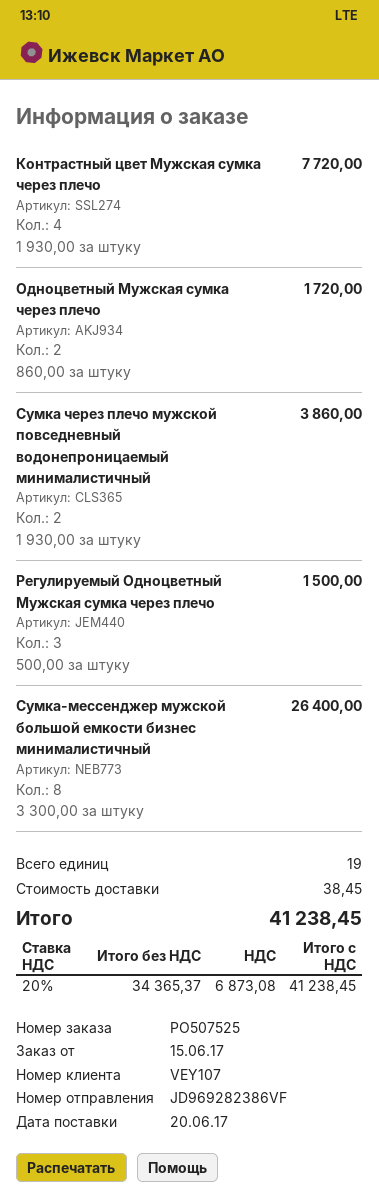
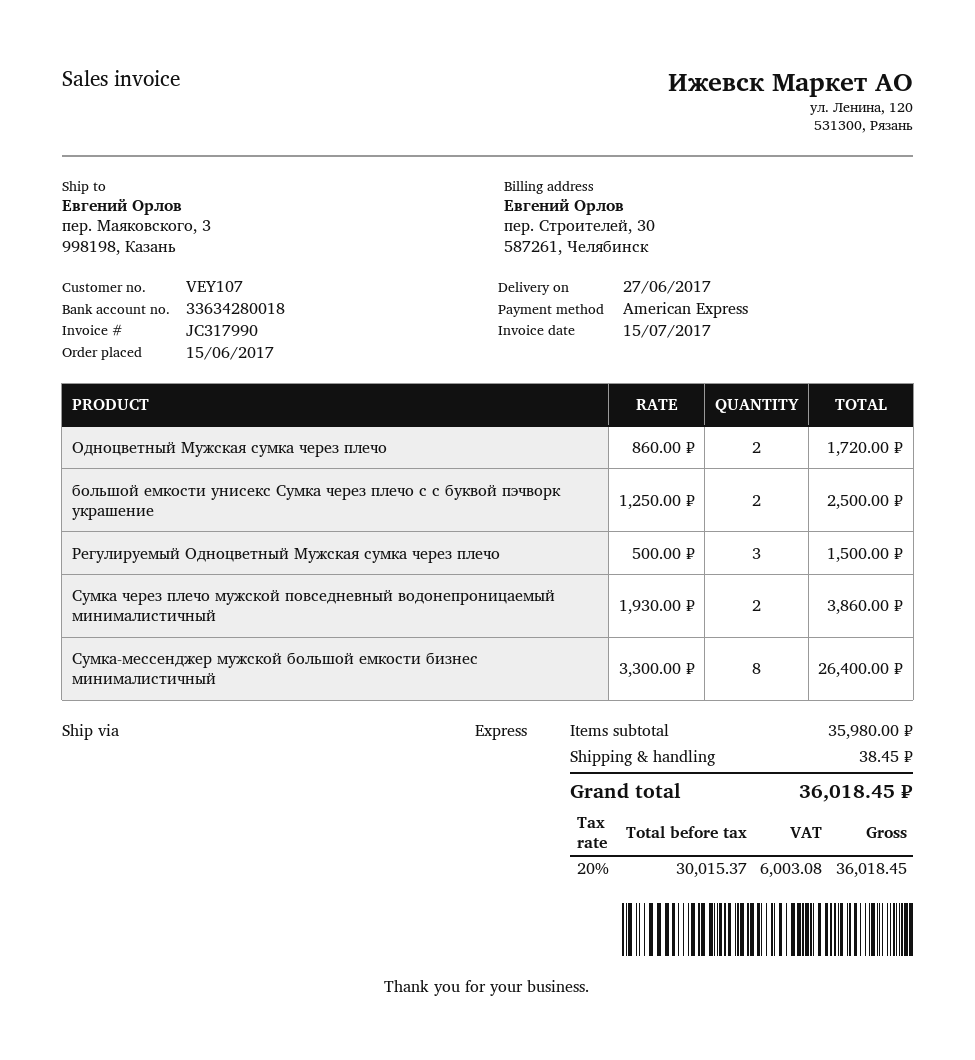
delivery date: 2017-06-20 -> 2017-06-27
Контрастный цвет Мужская сумка через плечо: 4 x 1930.00 = 7720.00 -> none
большой емкости унисекс Сумка через плечо с с буквой пэчворк украшение: none -> 2 x 1250.00 = 2500.00
net: 34365.37 -> 30015.37
tax: 20% = 6873.08 -> 20% = 6003.08
total: 41238.45 -> 36018.45

